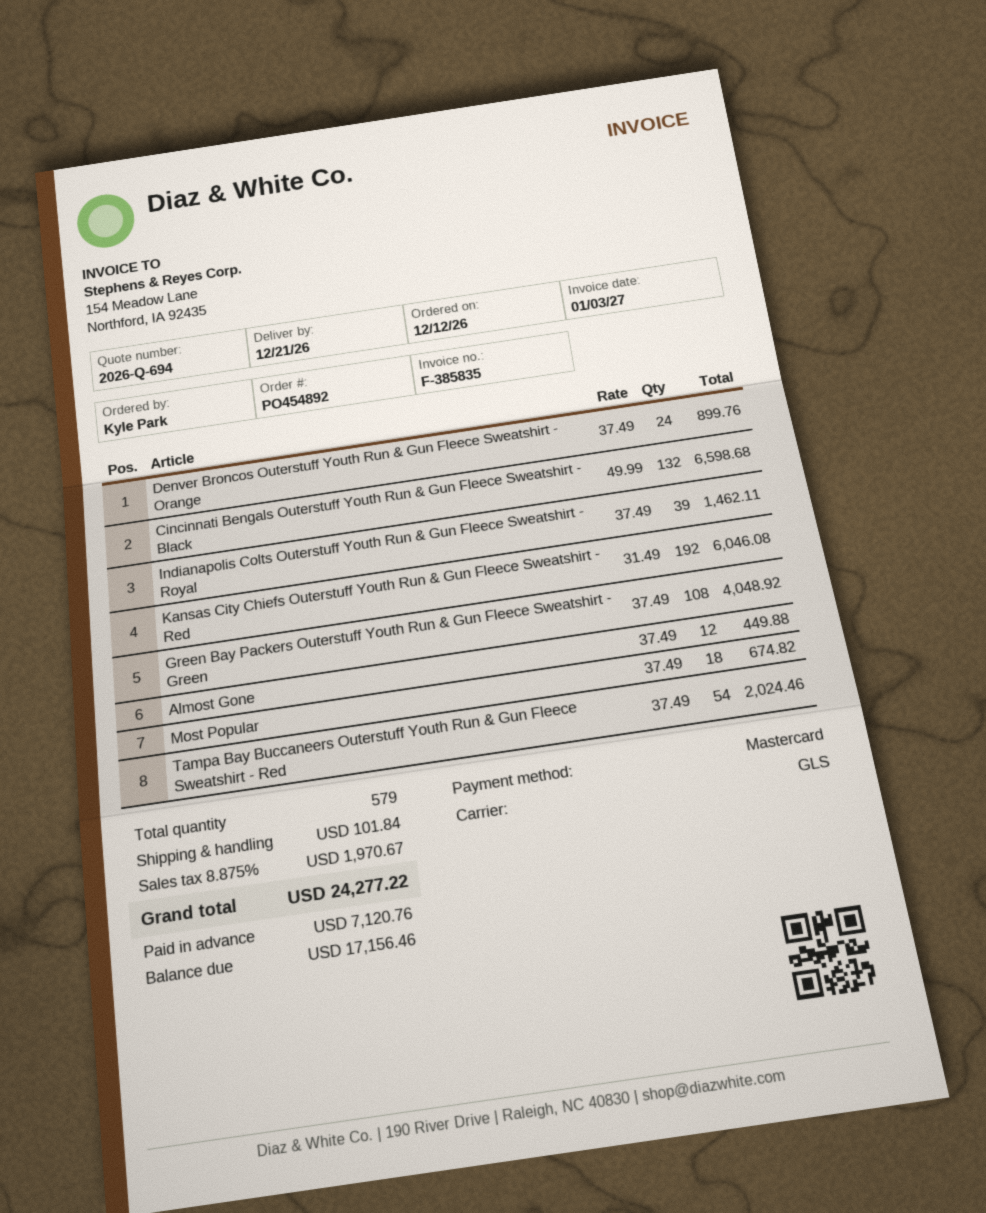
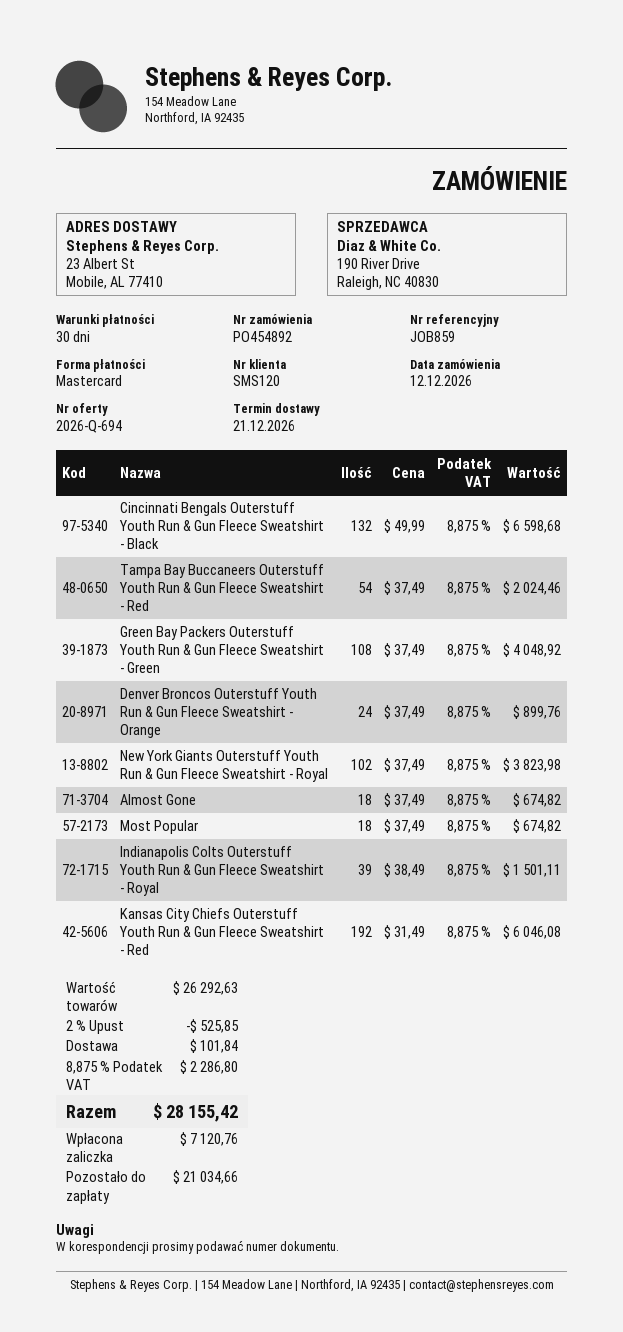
Indianapolis Colts Outerstuff Youth Run & Gun Fleece Sweatshirt - Royal: 39 x 37.49 = 1462.11 -> 39 x 38.49 = 1501.11
Almost Gone: 12 x 37.49 = 449.88 -> 18 x 37.49 = 674.82
New York Giants Outerstuff Youth Run & Gun Fleece Sweatshirt - Royal: none -> 102 x 37.49 = 3823.98
discount: none -> 2% = 525.85
tax: 8.875% = 1970.67 -> 8.875% = 2286.80
total: 24277.22 -> 28155.42
balance: 17156.46 -> 21034.66

